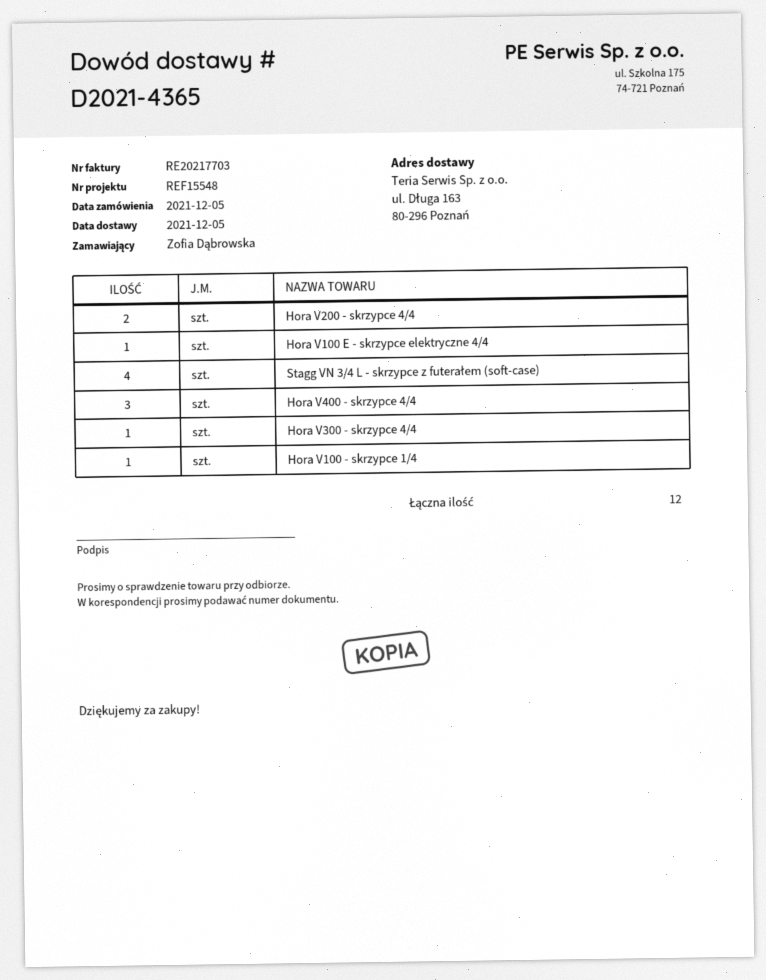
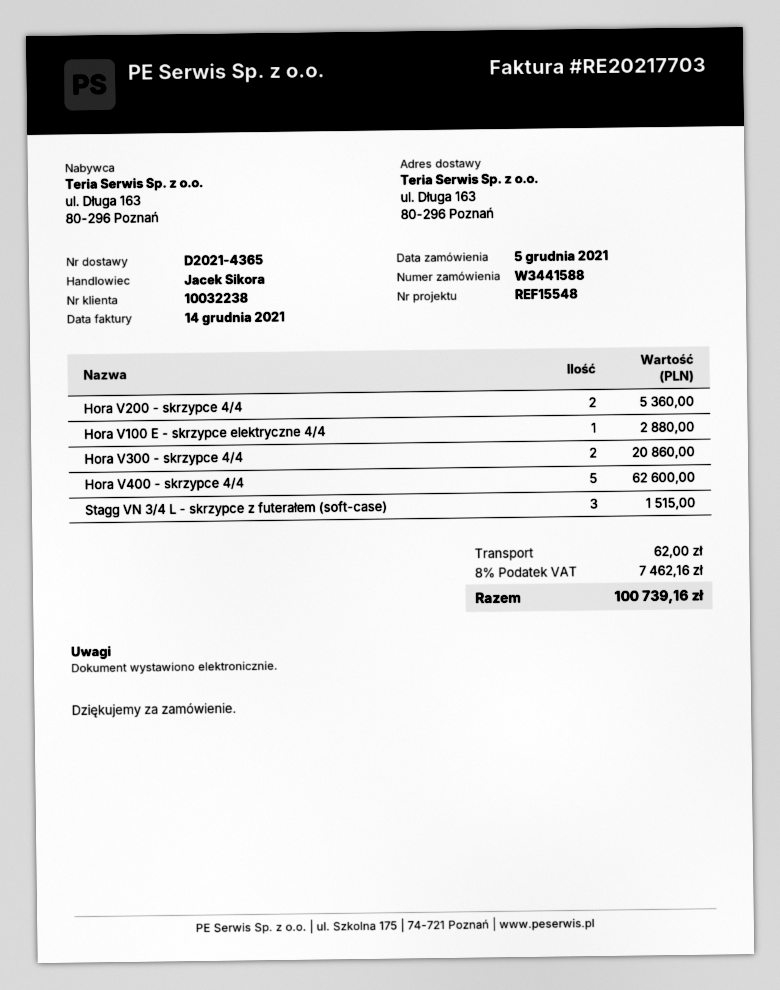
Stagg VN 3/4 L - skrzypce z futerałem (soft-case): 4 -> 3
Hora V400 - skrzypce 4/4: 3 -> 5
Hora V300 - skrzypce 4/4: 1 -> 2
Hora V100 - skrzypce 1/4: 1 -> none

